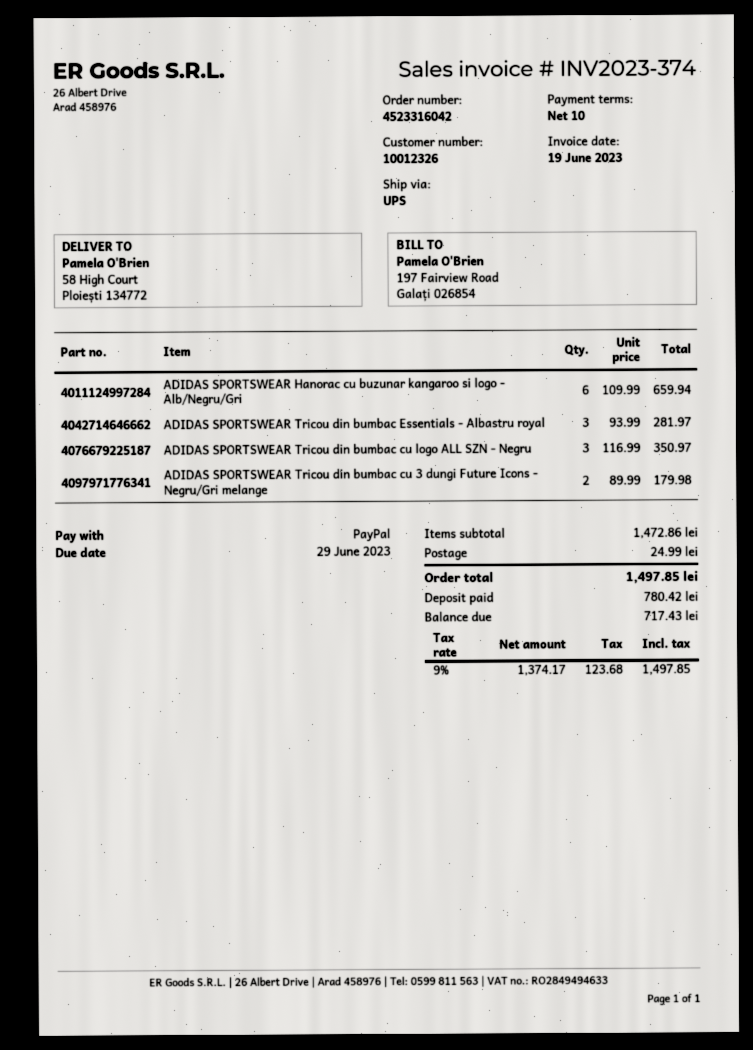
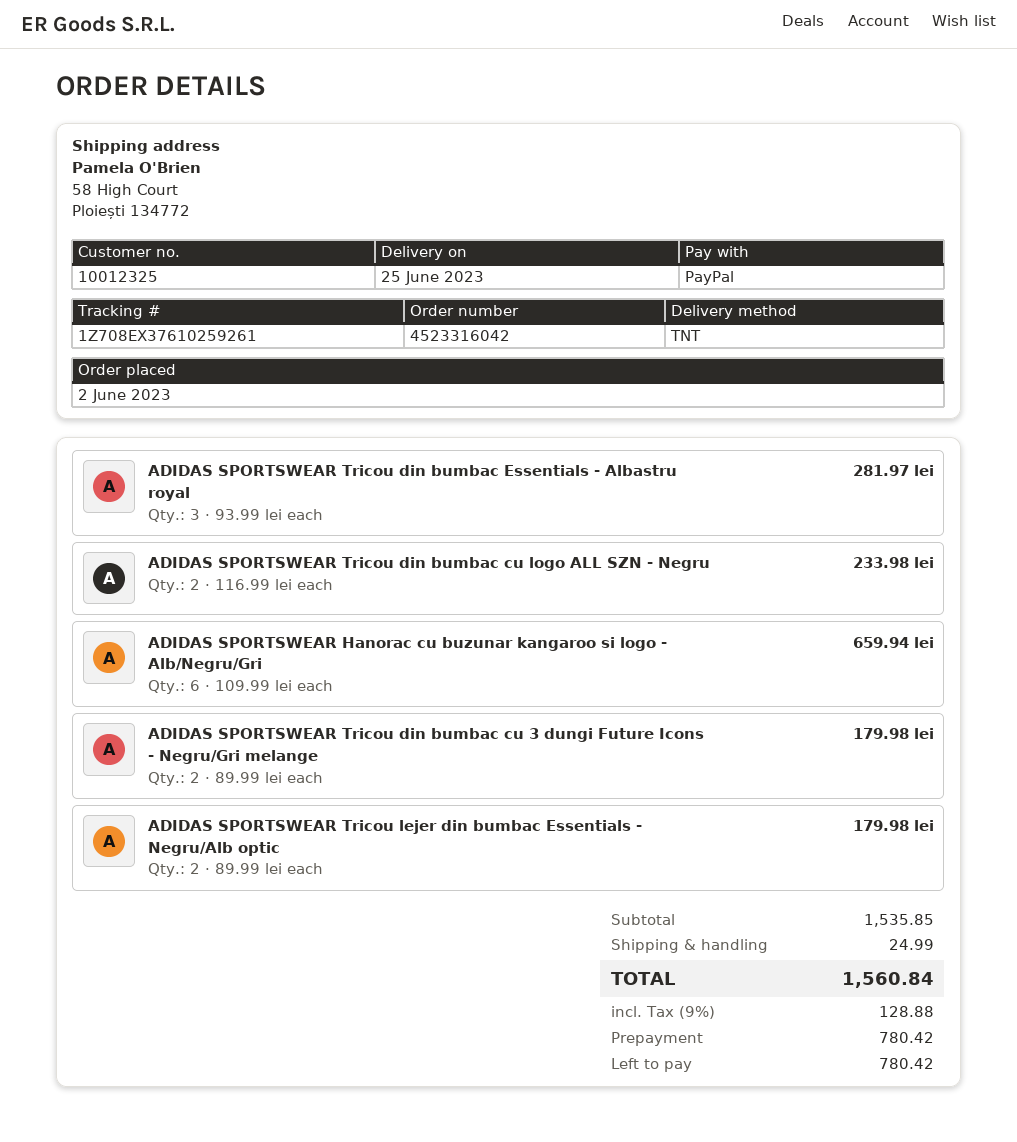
customer number: 10012326 -> 10012325
shipping method: UPS -> TNT
ADIDAS SPORTSWEAR Tricou din bumbac cu logo ALL SZN - Negru: 3 x 116.99 = 350.97 -> 2 x 116.99 = 233.98
ADIDAS SPORTSWEAR Tricou lejer din bumbac Essentials - Negru/Alb optic: none -> 2 x 89.99 = 179.98
subtotal: 1472.86 -> 1535.85
tax: 9% = 123.68 -> 9% = 128.88
total: 1497.85 -> 1560.84
balance: 717.43 -> 780.42

